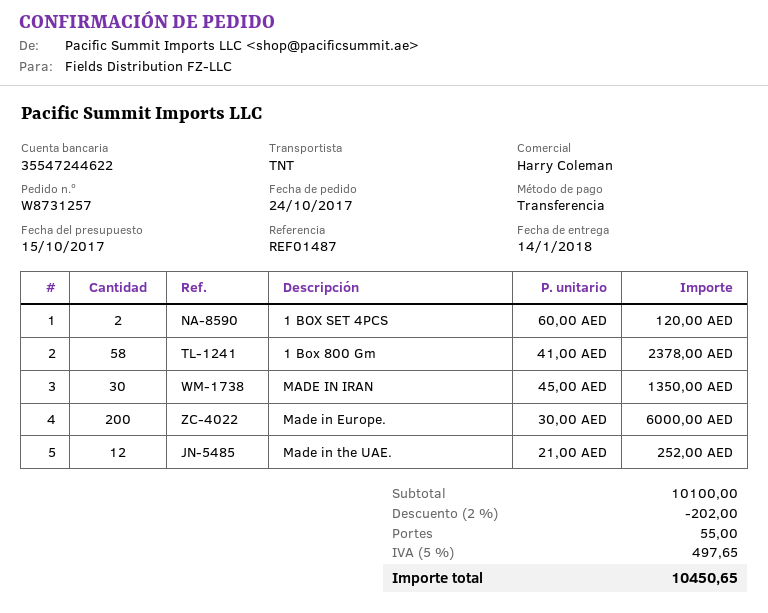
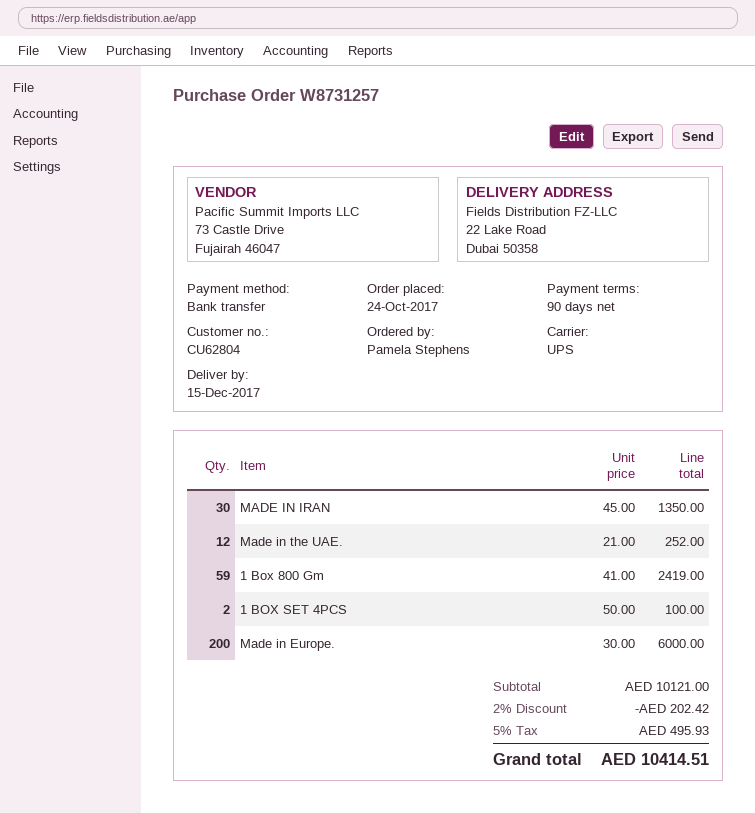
delivery date: 2018-01-14 -> 2017-12-15
shipping method: TNT -> UPS
1 BOX SET 4PCS: 2 x 60.00 = 120.00 -> 2 x 50.00 = 100.00
1 Box 800 Gm: 58 x 41.00 = 2378.00 -> 59 x 41.00 = 2419.00
subtotal: 10100.00 -> 10121.00
discount: 2% = 202.00 -> 2% = 202.42
shipping: 55.00 -> none
tax: 5% = 497.65 -> 5% = 495.93
total: 10450.65 -> 10414.51

